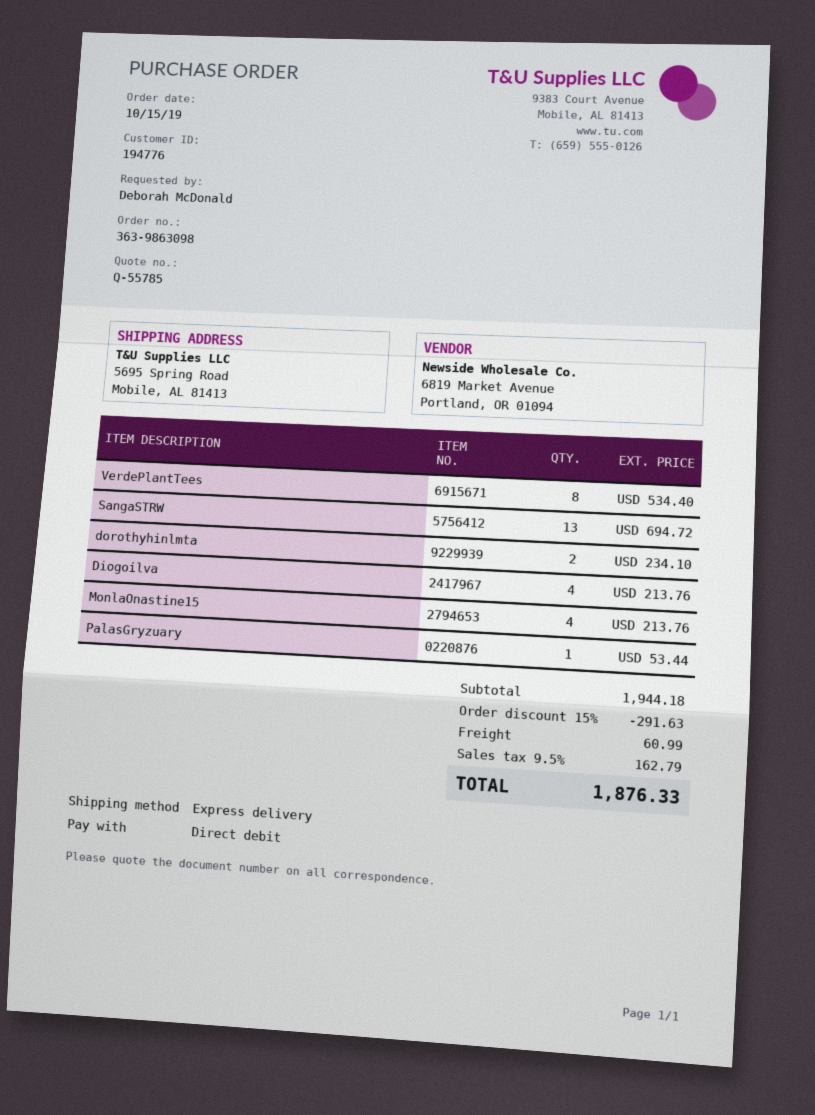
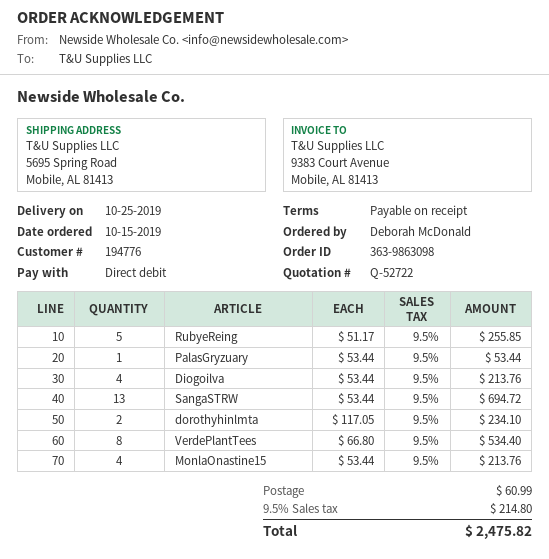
quote number: Q-55785 -> Q-52722
RubyeReing: none -> 5 for 255.85
discount: 15% = 291.63 -> none
tax: 9.5% = 162.79 -> 9.5% = 214.80
total: 1876.33 -> 2475.82

